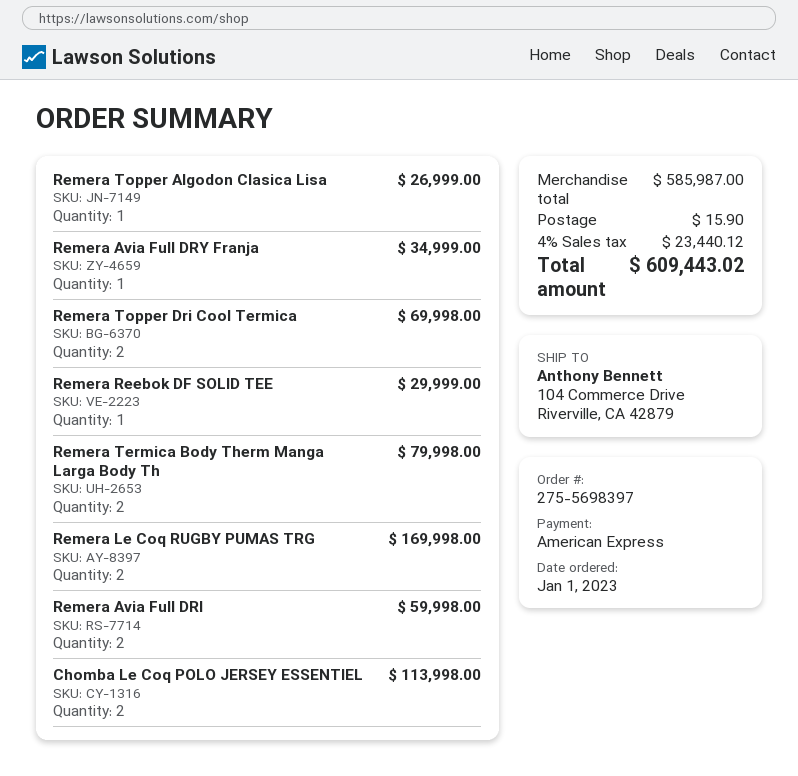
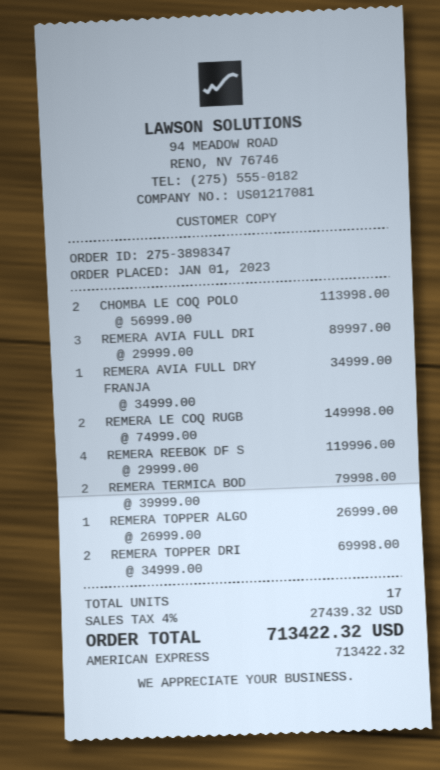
order number: 275-5698397 -> 275-3898347
Remera Reebok DF SOLID TEE: 1 for 29999.00 -> 4 for 119996.00
Remera Le Coq RUGBY PUMAS TRG: 2 for 169998.00 -> 2 for 149998.00
Remera Avia Full DRI: 2 for 59998.00 -> 3 for 89997.00
shipping: 15.90 -> none
tax: 4% = 23440.12 -> 4% = 27439.32
total: 609443.02 -> 713422.32

